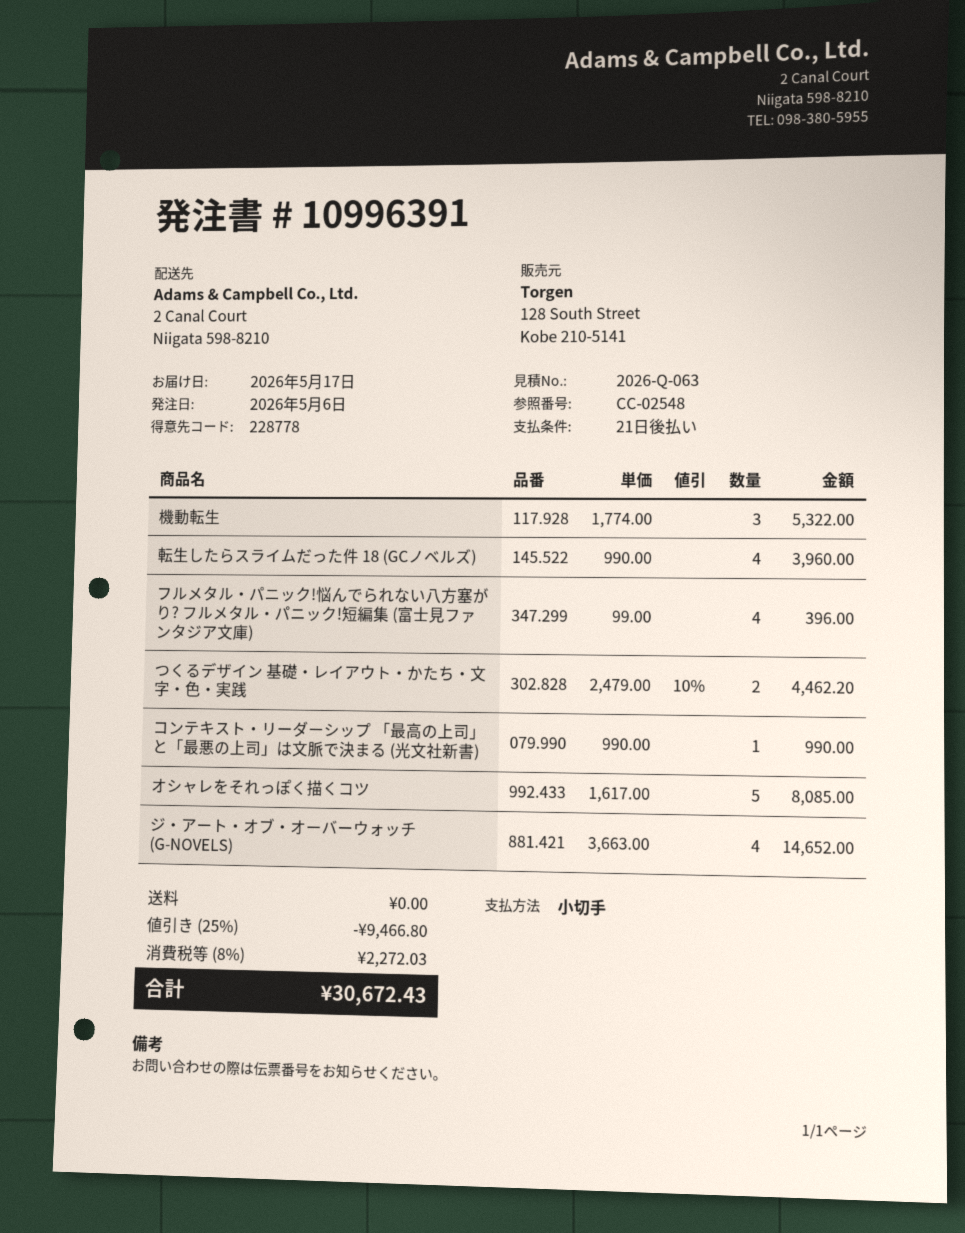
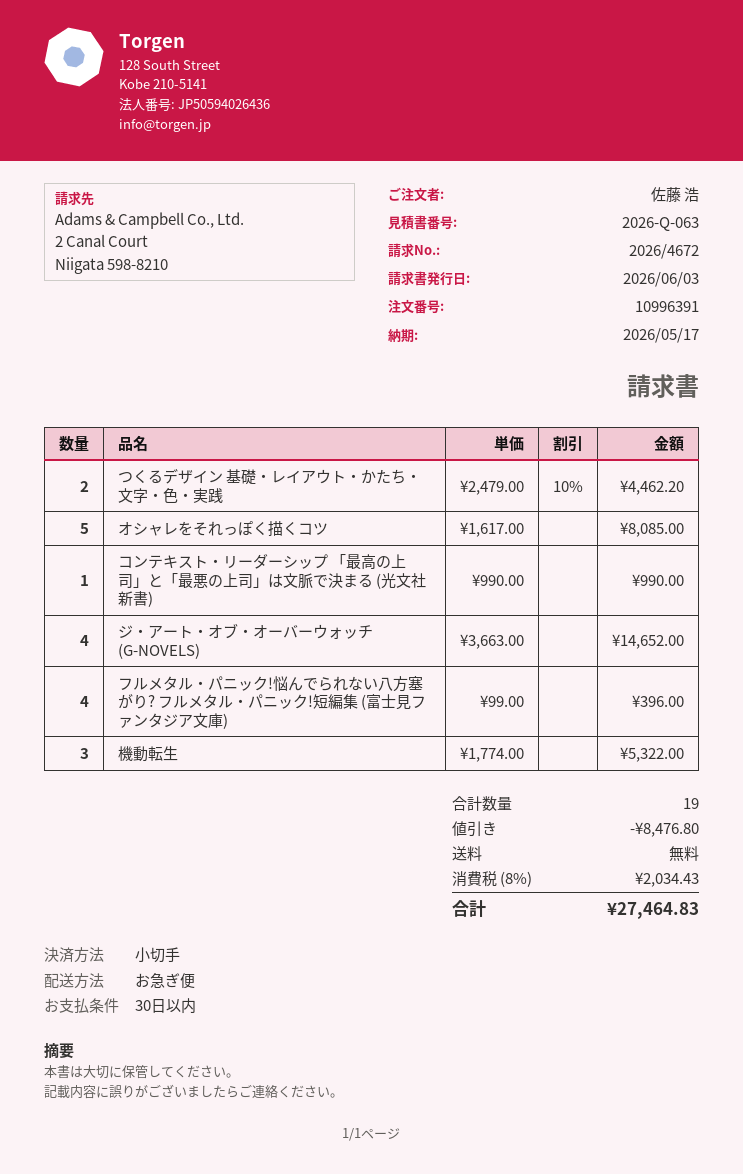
payment terms: 21 days -> 30 days
転生したらスライムだった件 18 (GCノベルズ): 4 x 990.00 = 3960.00 -> none
discount: 9466.80 -> 8476.80
tax: 8% = 2272.03 -> 8% = 2034.43
total: 30672.43 -> 27464.83

